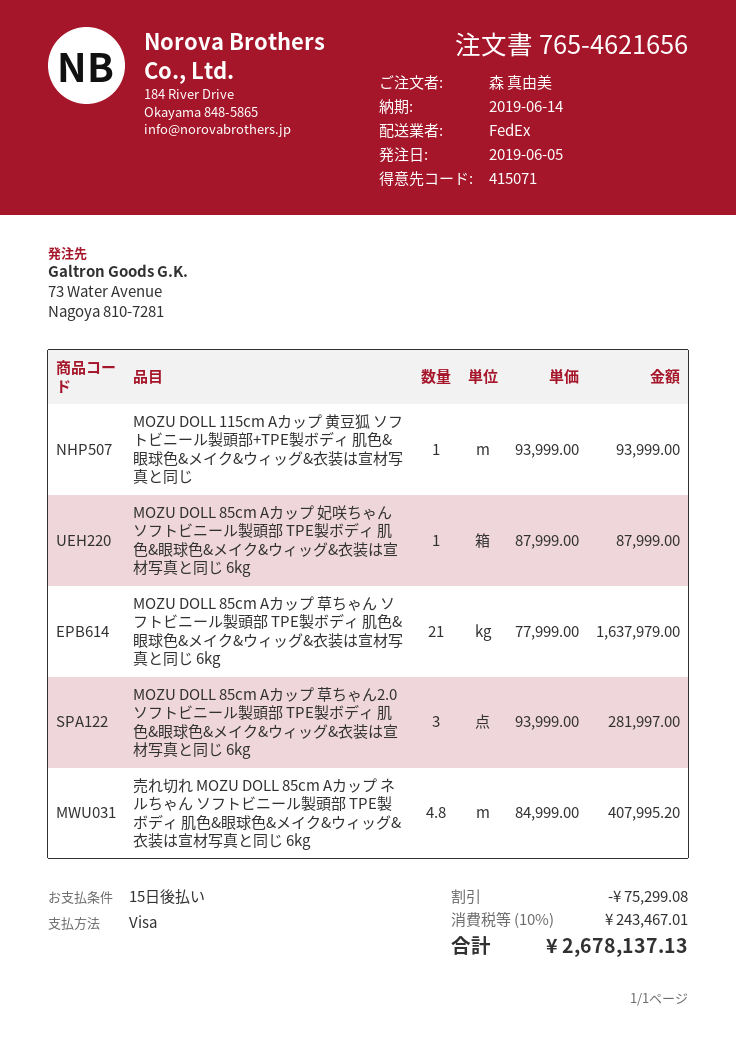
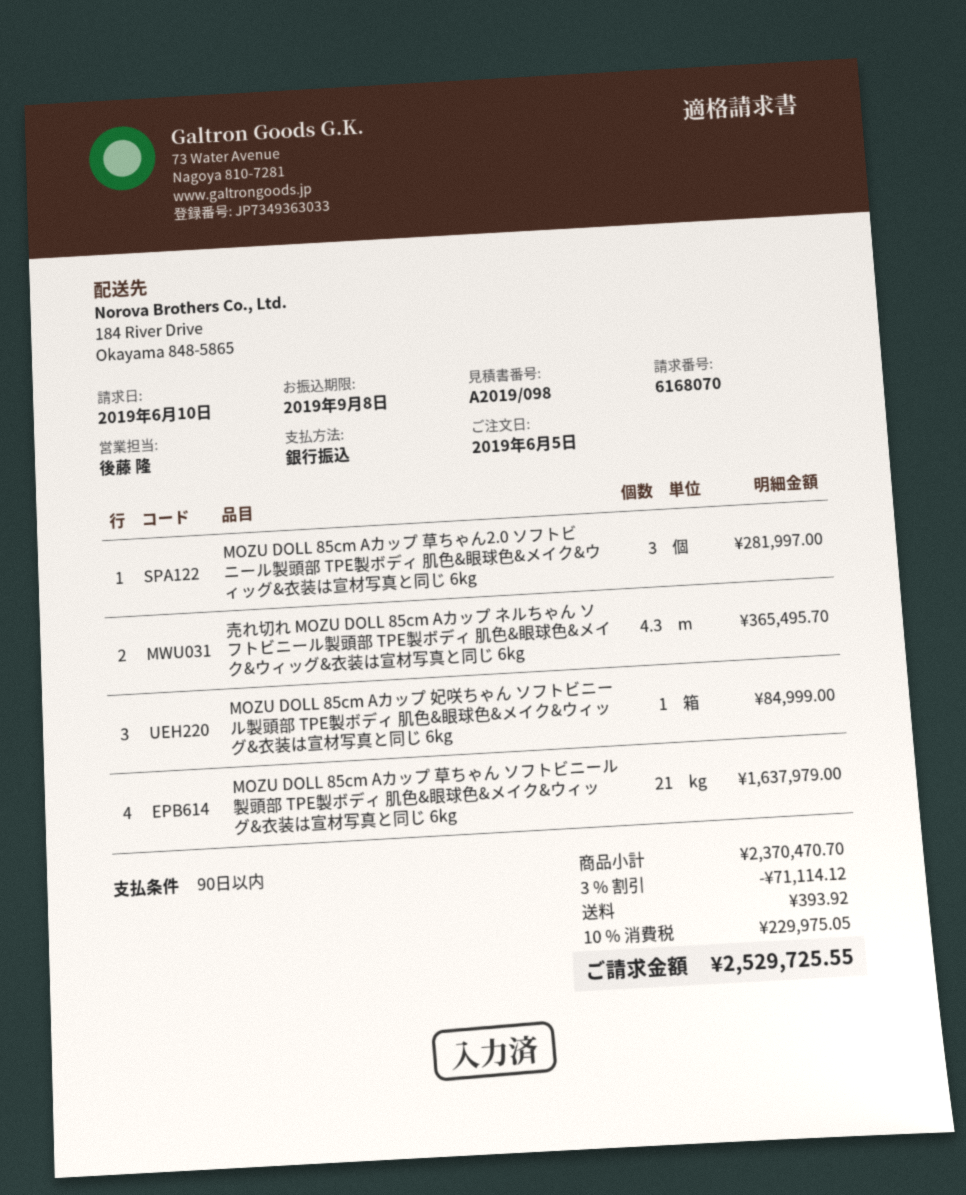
payment terms: 15 days -> 90 days
payment method: Visa -> bank transfer
MOZU DOLL 115cm Aカップ 黄豆狐 ソフトビニール製頭部+TPE製ボディ 肌色&眼球色&メイク&ウィッグ&衣装は宣材写真と同じ: 1 for 93999.00 -> none
MOZU DOLL 85cm Aカップ 妃咲ちゃん ソフトビニール製頭部 TPE製ボディ 肌色&眼球色&メイク&ウィッグ&衣装は宣材写真と同じ 6kg: 1 for 87999.00 -> 1 for 84999.00
売れ切れ MOZU DOLL 85cm Aカップ ネルちゃん ソフトビニール製頭部 TPE製ボディ 肌色&眼球色&メイク&ウィッグ&衣装は宣材写真と同じ 6kg: 4.8 for 407995.20 -> 4.3 for 365495.70
discount: 75299.08 -> 71114.12
shipping: none -> 393.92
tax: 10% = 243467.01 -> 10% = 229975.05
total: 2678137.13 -> 2529725.55

